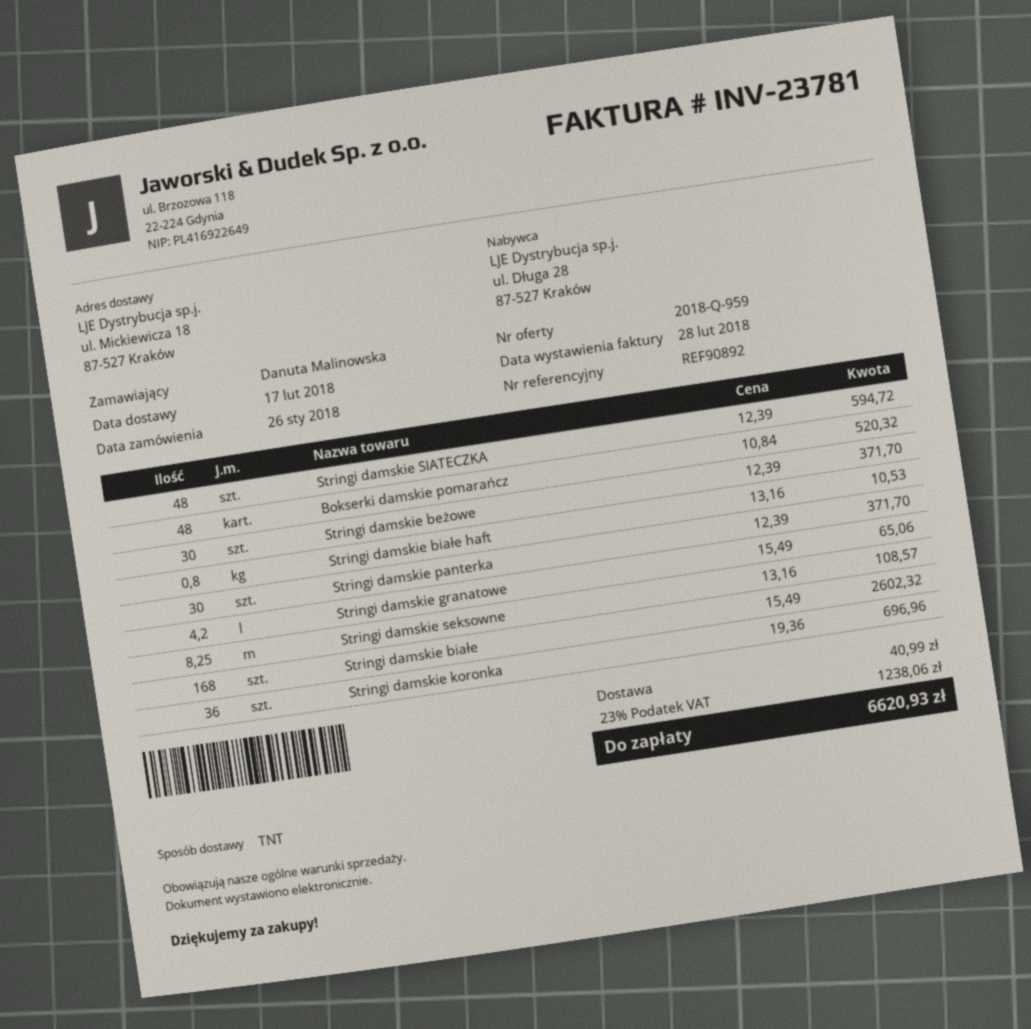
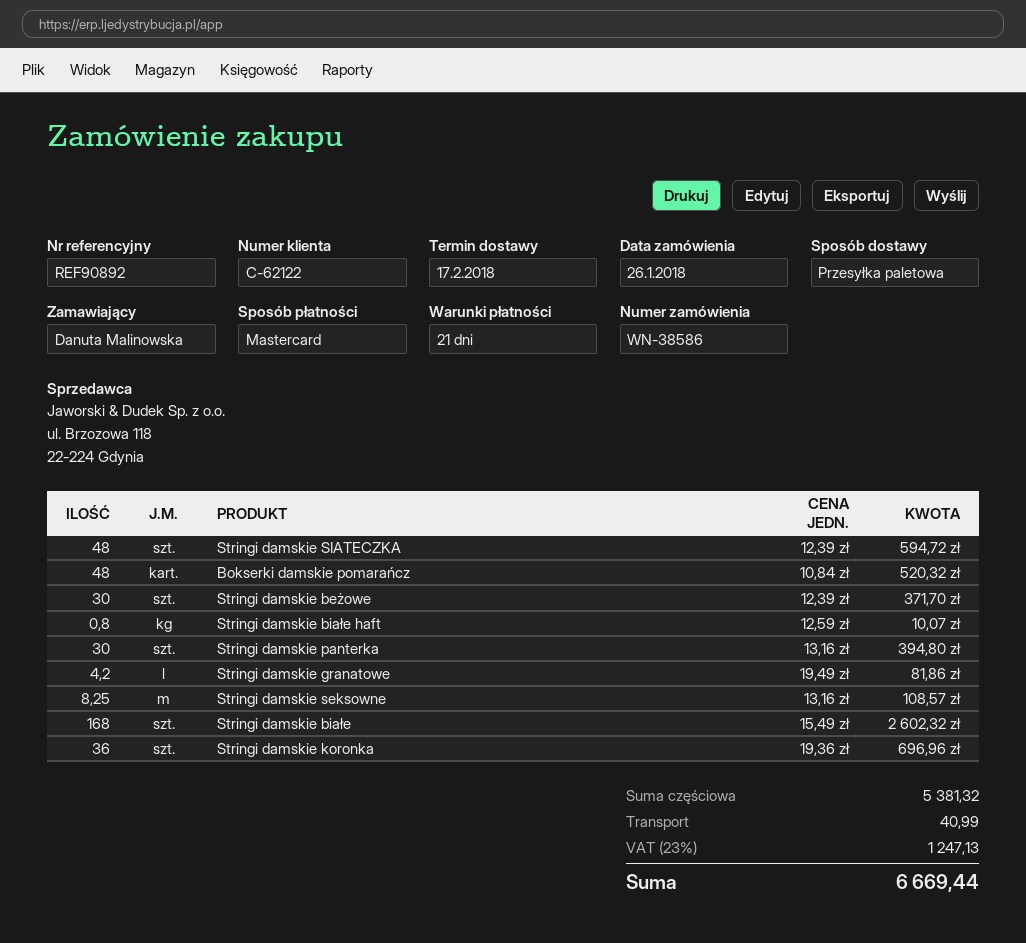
shipping method: TNT -> pallet freight
Stringi damskie białe haft: 0.8 x 13.16 = 10.53 -> 0.8 x 12.59 = 10.07
Stringi damskie panterka: 30 x 12.39 = 371.70 -> 30 x 13.16 = 394.80
Stringi damskie granatowe: 4.2 x 15.49 = 65.06 -> 4.2 x 19.49 = 81.86
tax: 23% = 1238.06 -> 23% = 1247.13
total: 6620.93 -> 6669.44

